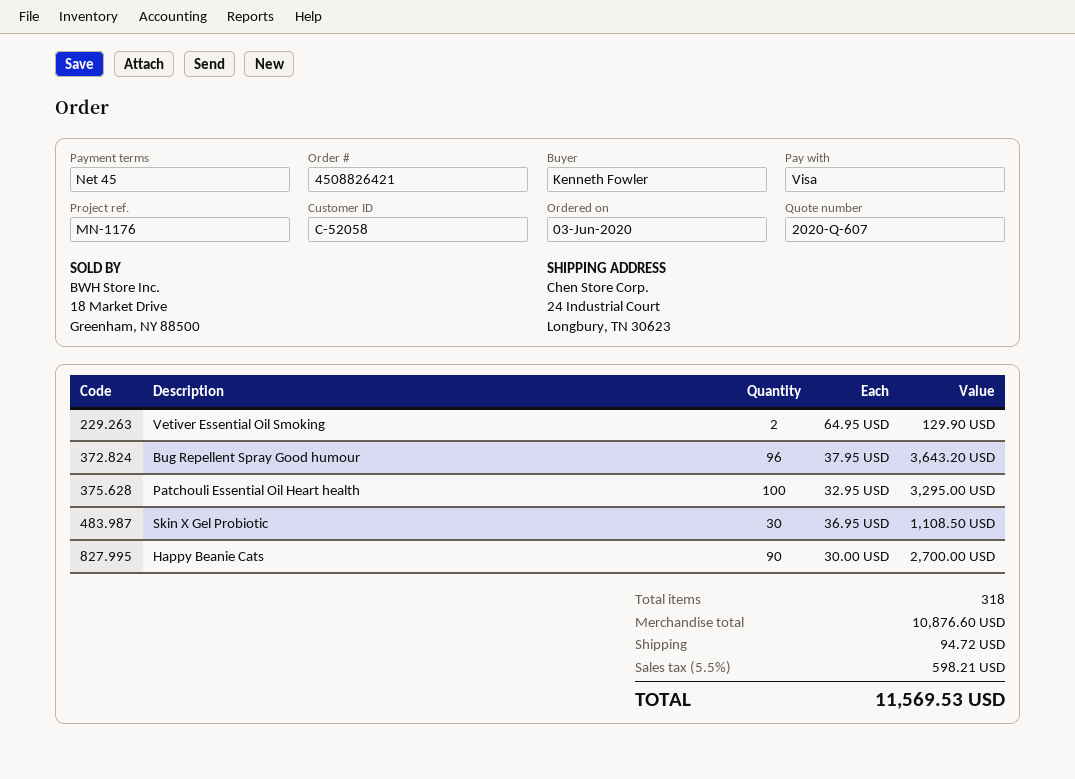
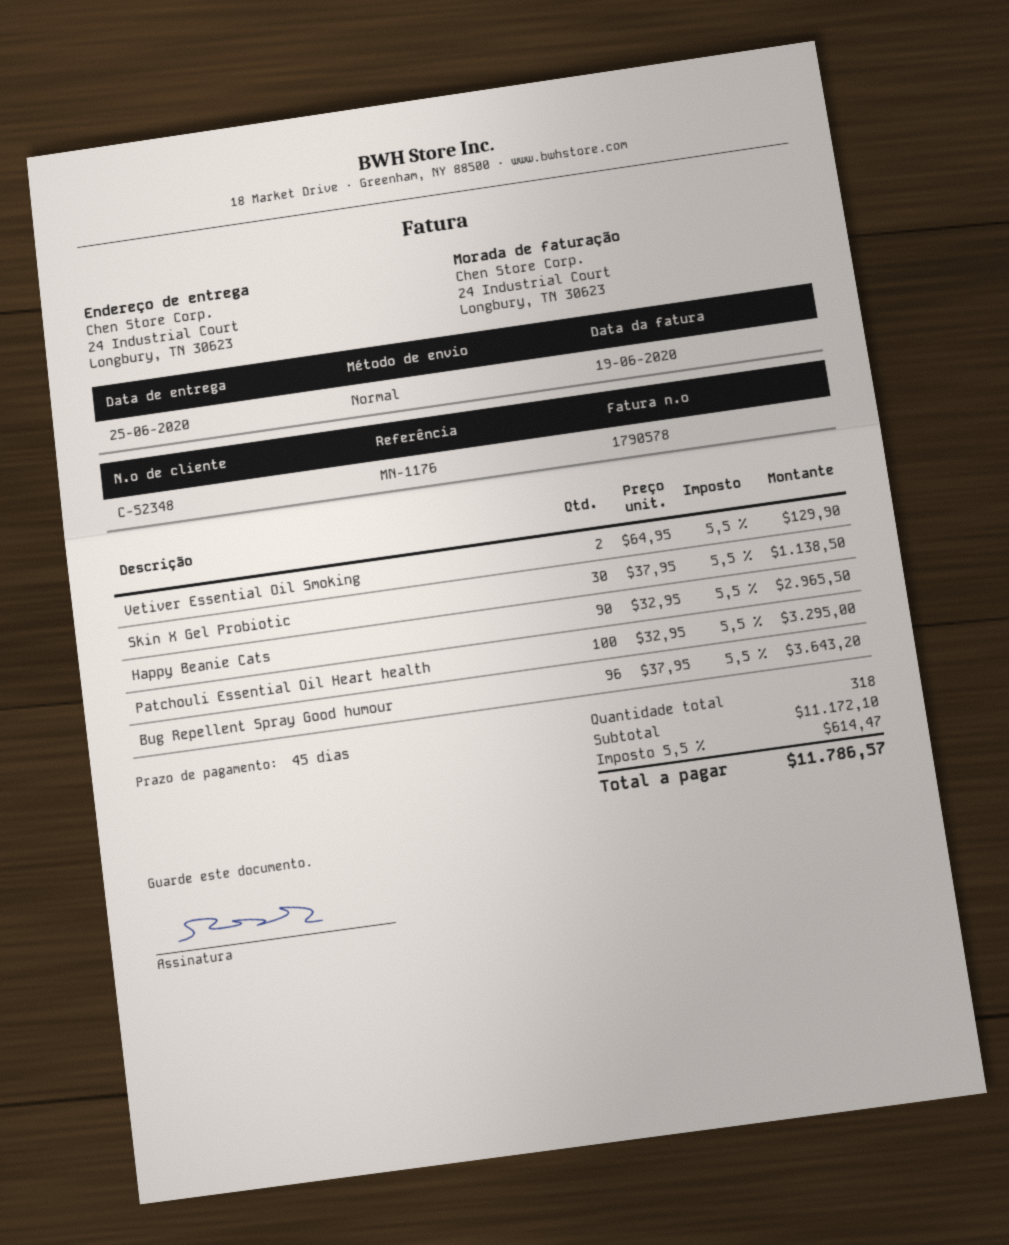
customer number: C-52058 -> C-52348
Skin X Gel Probiotic: 30 x 36.95 = 1108.50 -> 30 x 37.95 = 1138.50
Happy Beanie Cats: 90 x 30.00 = 2700.00 -> 90 x 32.95 = 2965.50
subtotal: 10876.60 -> 11172.10
shipping: 94.72 -> none
tax: 5.5% = 598.21 -> 5.5% = 614.47
total: 11569.53 -> 11786.57

